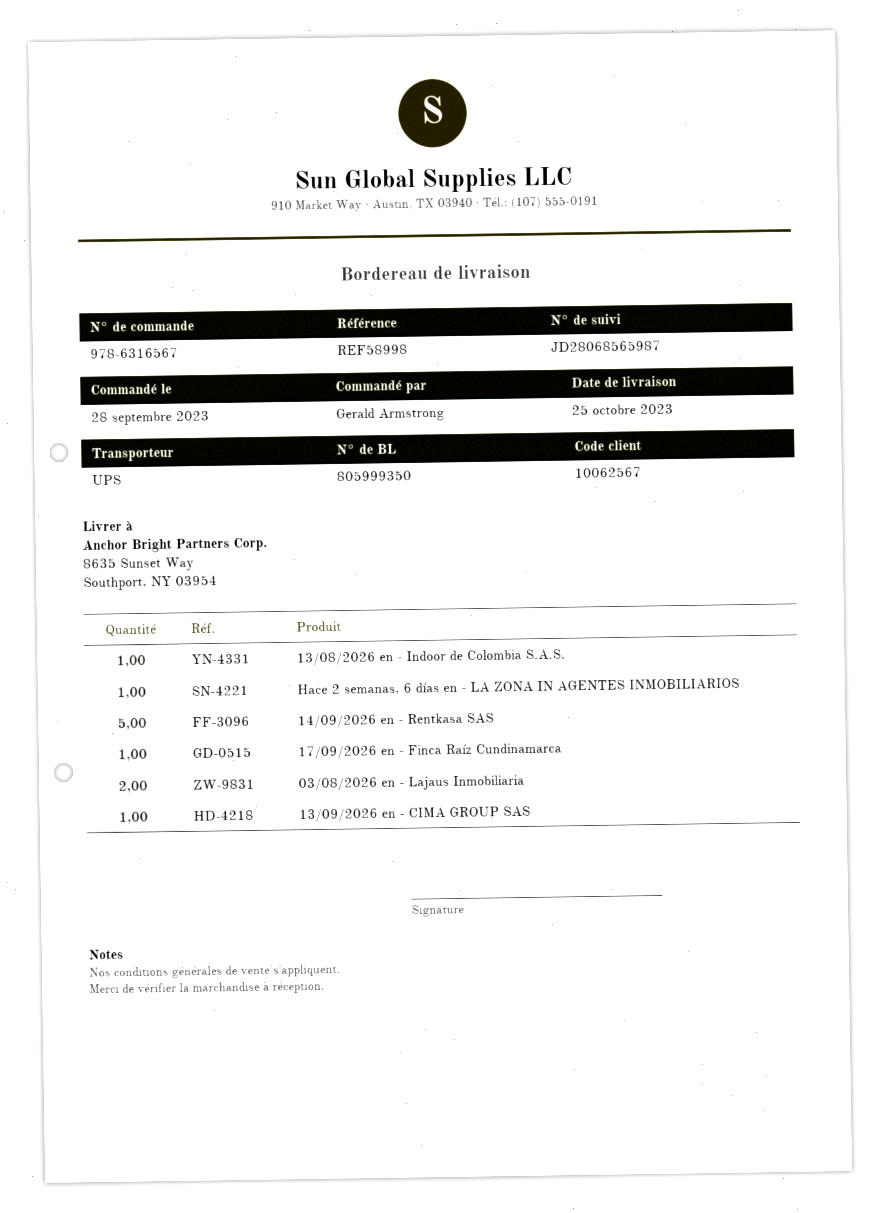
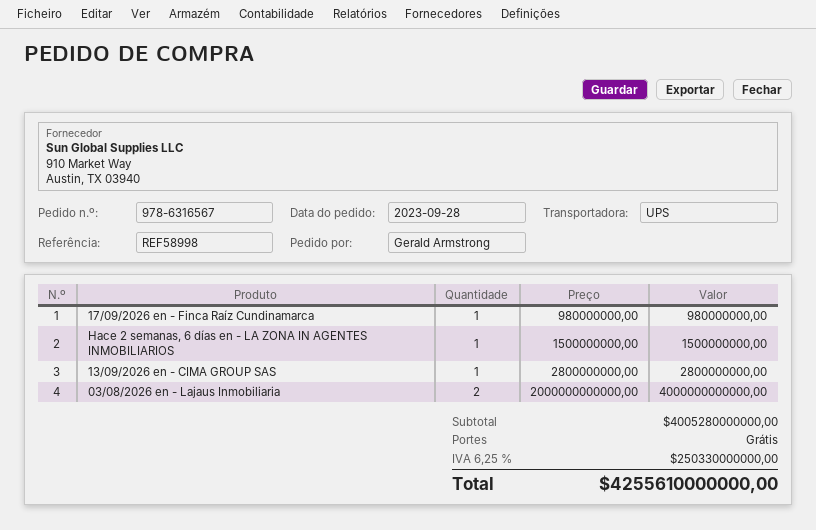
13/08/2026 en - Indoor de Colombia S.A.S.: 1 -> none
14/09/2026 en - Rentkasa SAS: 5 -> none

